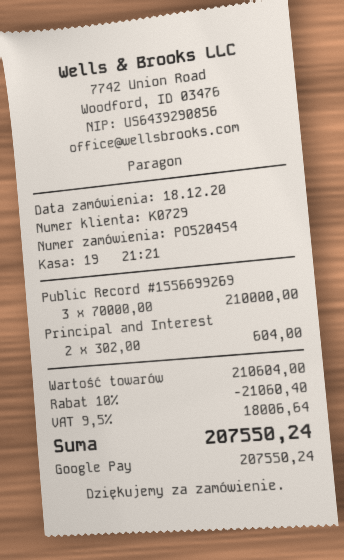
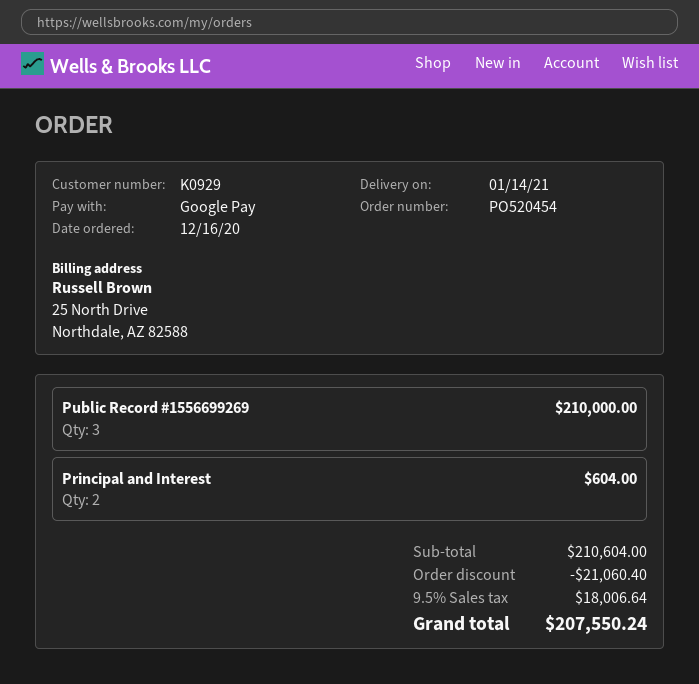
order date: 2020-12-18 -> 2020-12-16
customer number: K0729 -> K0929

